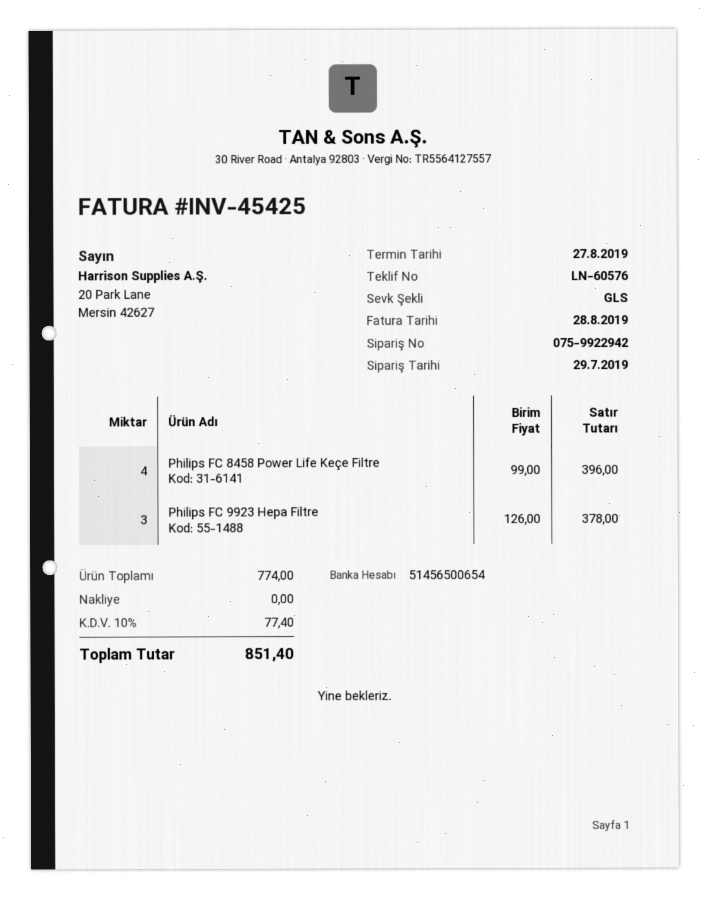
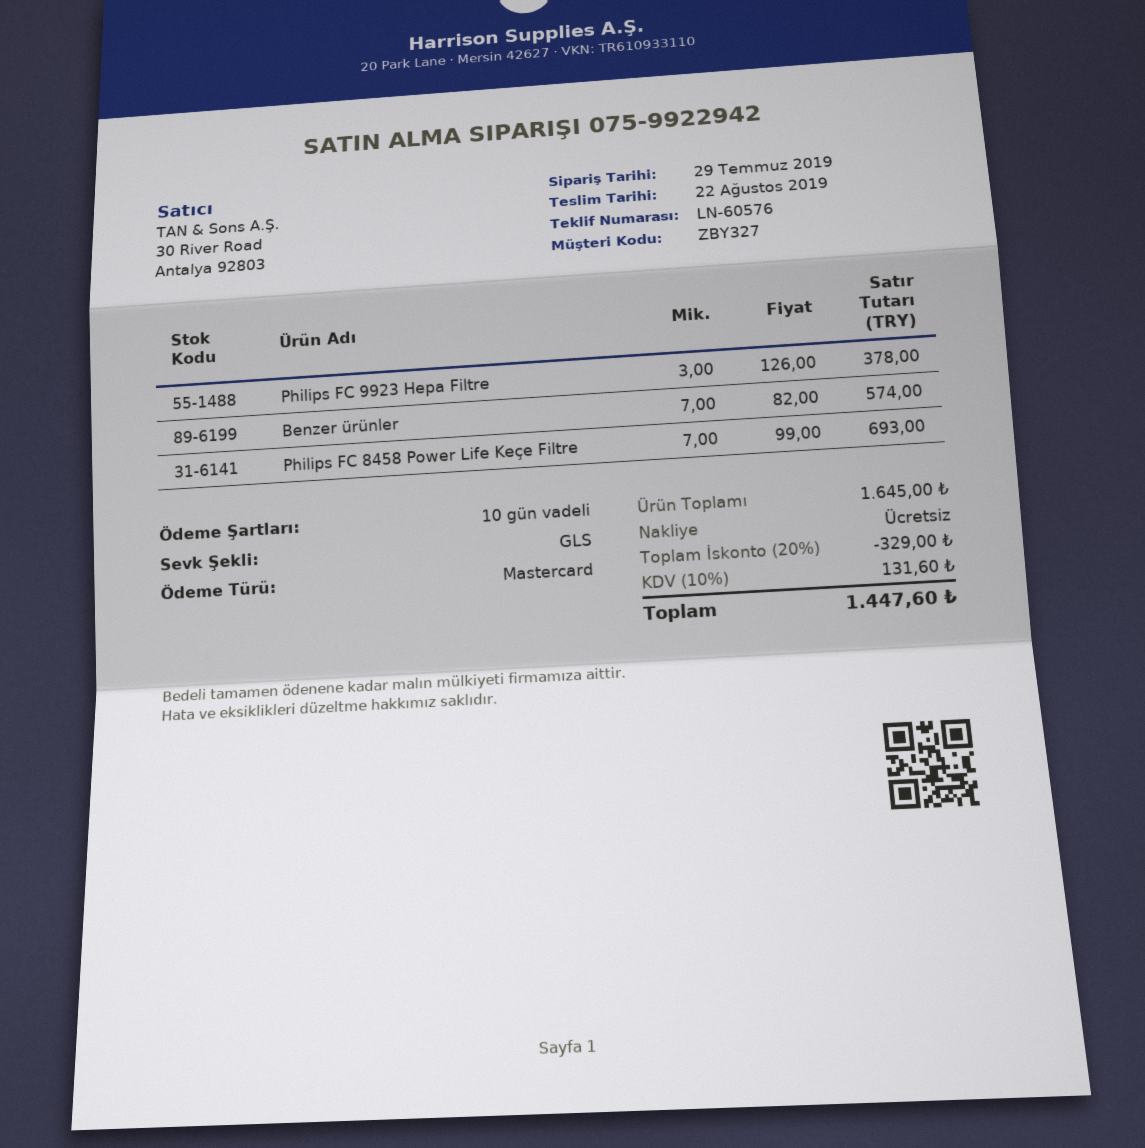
delivery date: 2019-08-27 -> 2019-08-22
Philips FC 8458 Power Life Keçe Filtre: 4 x 99.00 = 396.00 -> 7 x 99.00 = 693.00
Benzer ürünler: none -> 7 x 82.00 = 574.00
subtotal: 774.00 -> 1645.00
discount: none -> 20% = 329.00
tax: 10% = 77.40 -> 10% = 131.60
total: 851.40 -> 1447.60

